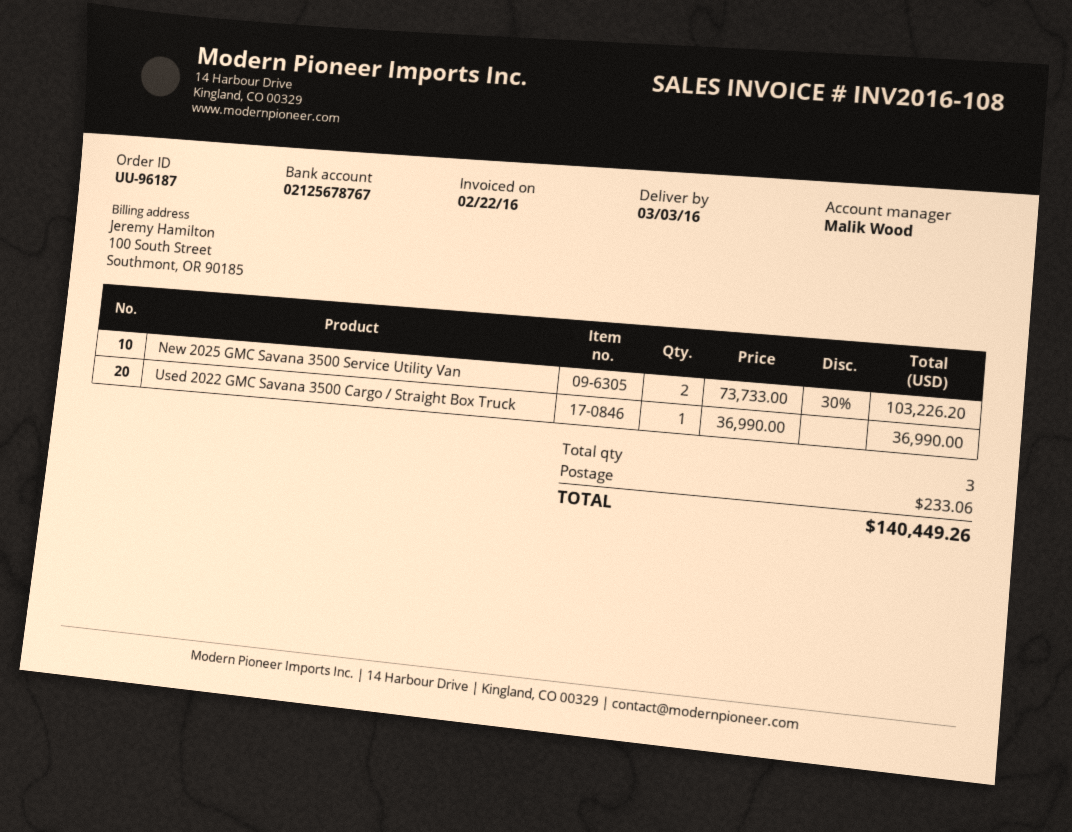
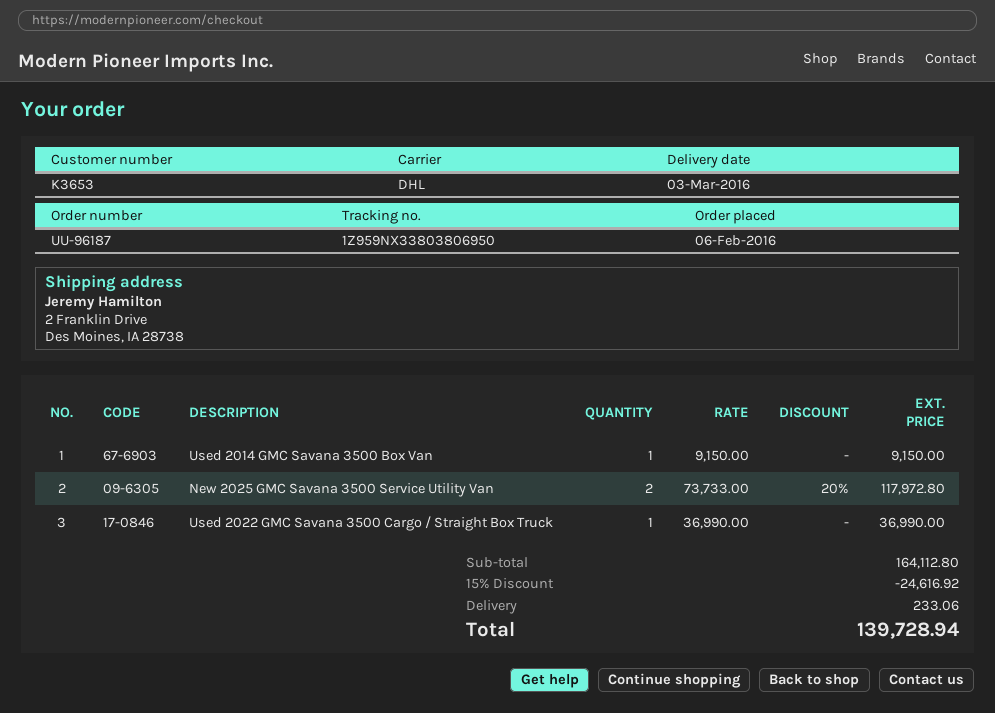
New 2025 GMC Savana 3500 Service Utility Van: 2 x 73733.00 - 30% = 103226.20 -> 2 x 73733.00 - 20% = 117972.80
Used 2014 GMC Savana 3500 Box Van: none -> 1 x 9150.00 = 9150.00
discount: none -> 15% = 24616.92
total: 140449.26 -> 139728.94

